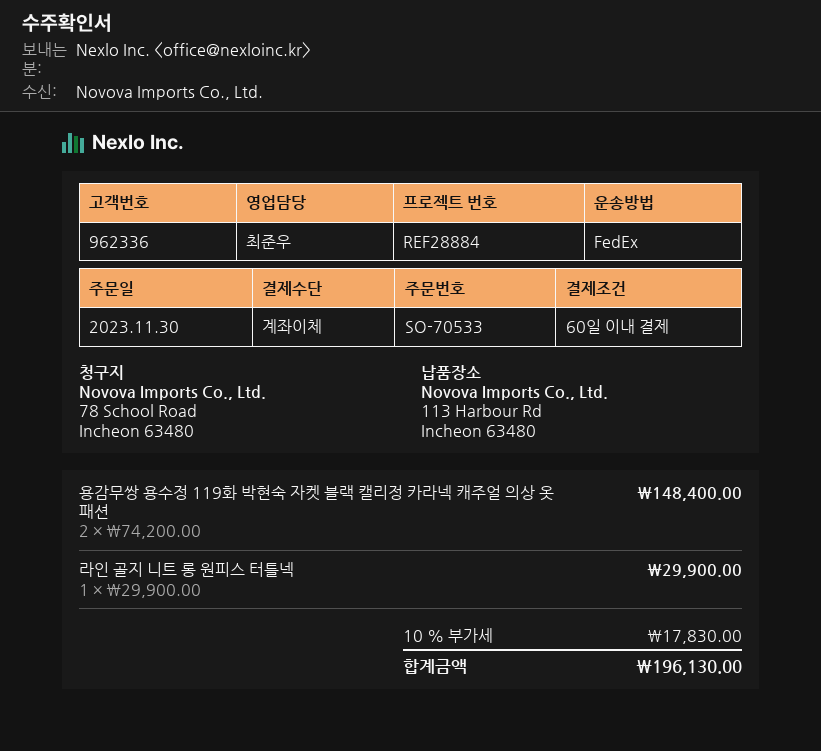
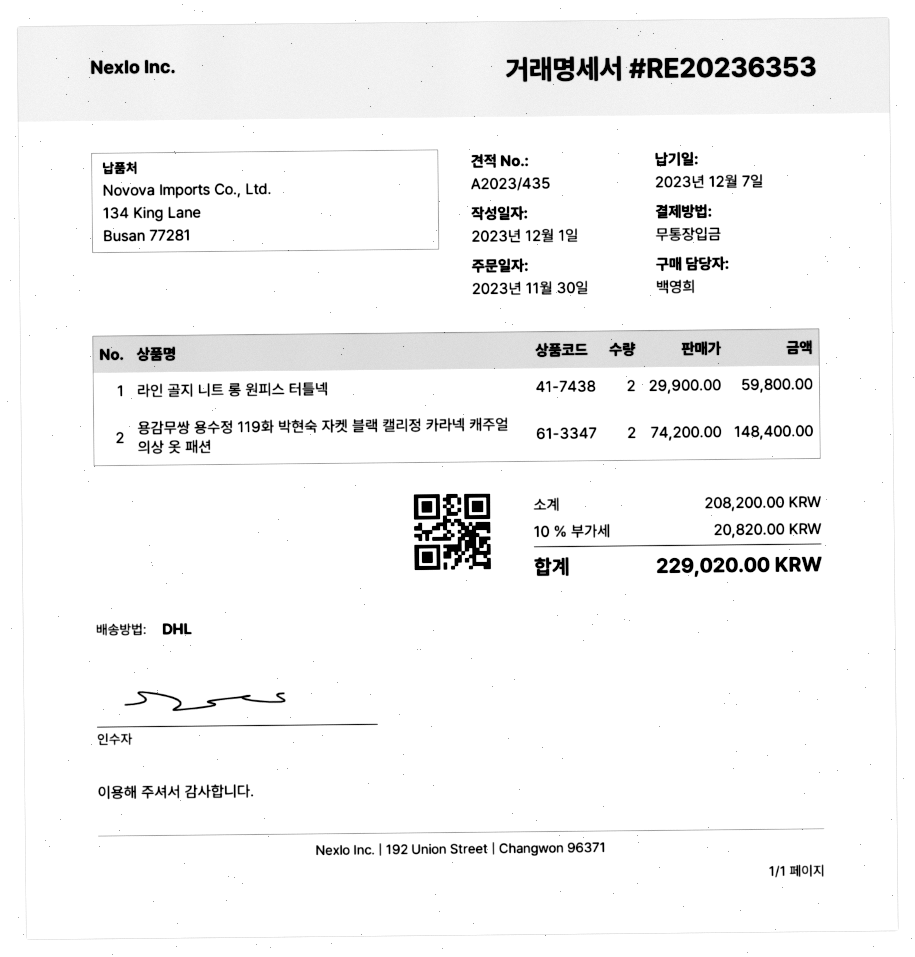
shipping method: FedEx -> DHL
ship to: 113 Harbour Rd, Incheon 63480 -> 134 King Lane, Busan 77281
라인 골지 니트 롱 원피스 터틀넥: 1 x 29900.00 = 29900.00 -> 2 x 29900.00 = 59800.00
tax: 10% = 17830.00 -> 10% = 20820.00
total: 196130.00 -> 229020.00

